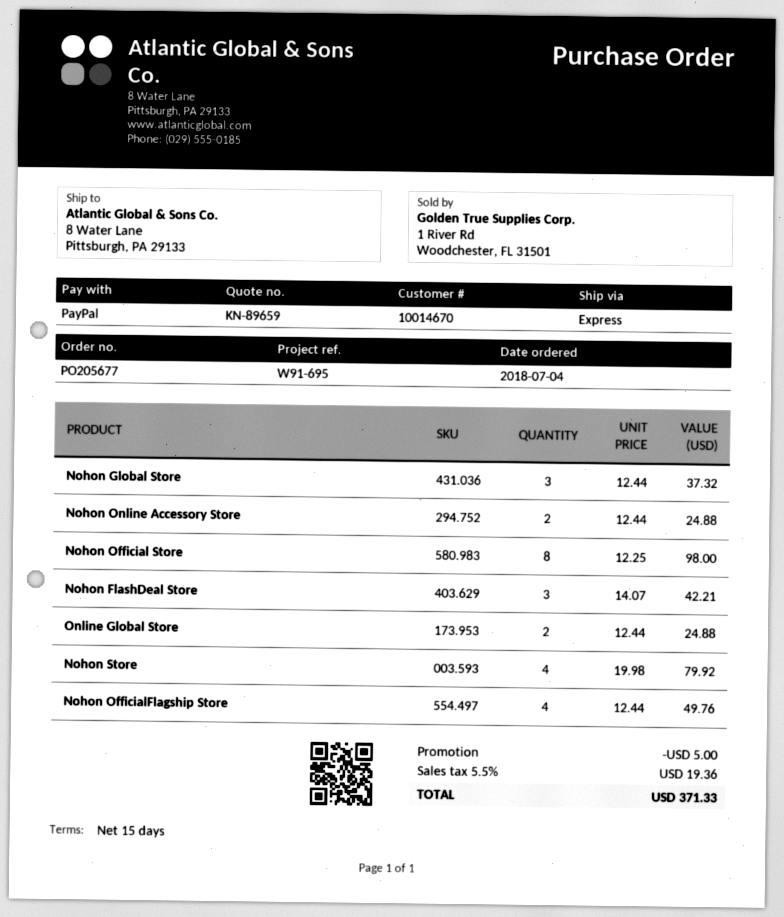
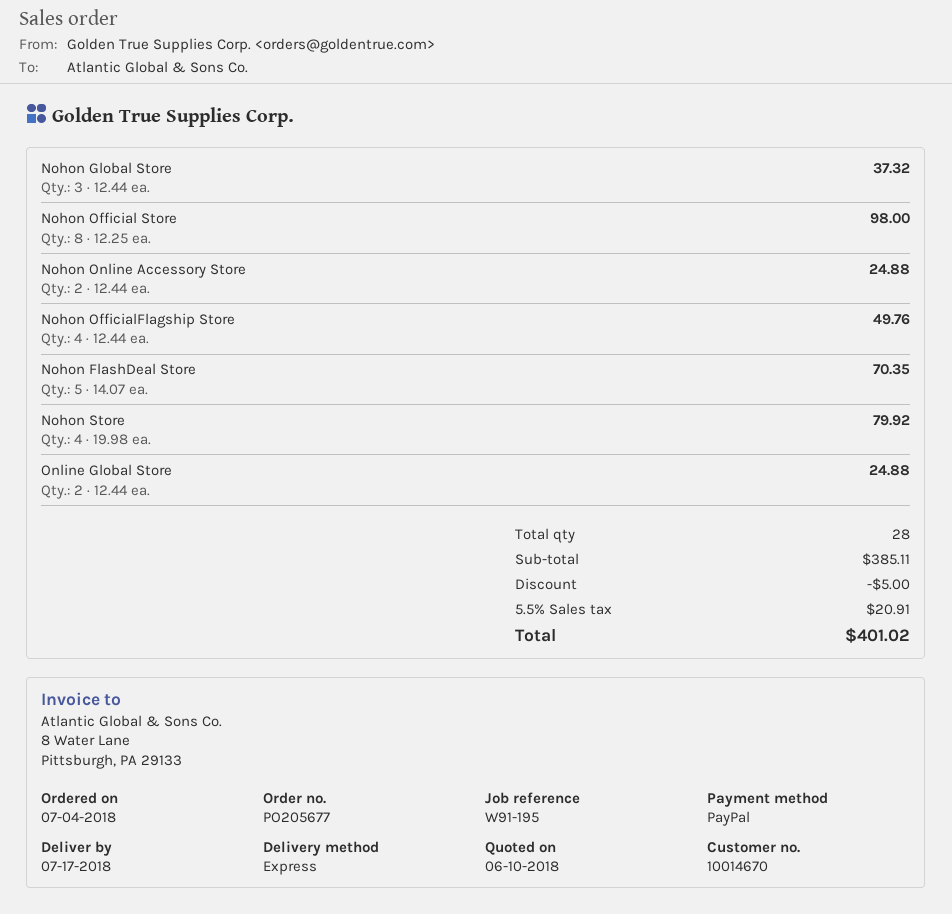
reference: W91-695 -> W91-195
Nohon FlashDeal Store: 3 x 14.07 = 42.21 -> 5 x 14.07 = 70.35
tax: 5.5% = 19.36 -> 5.5% = 20.91
total: 371.33 -> 401.02

